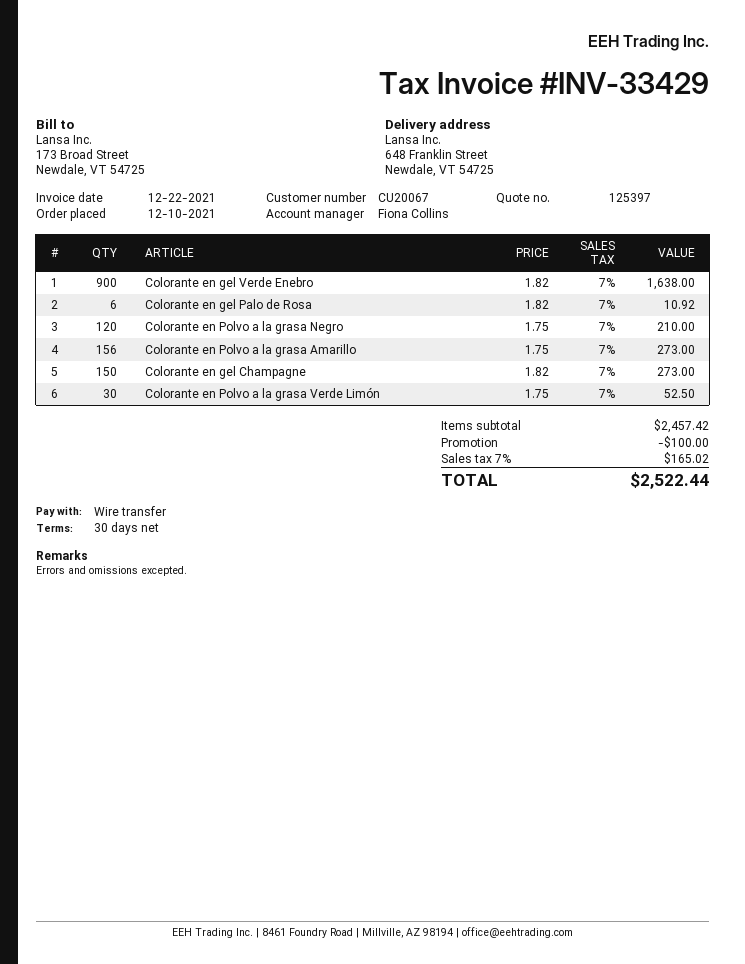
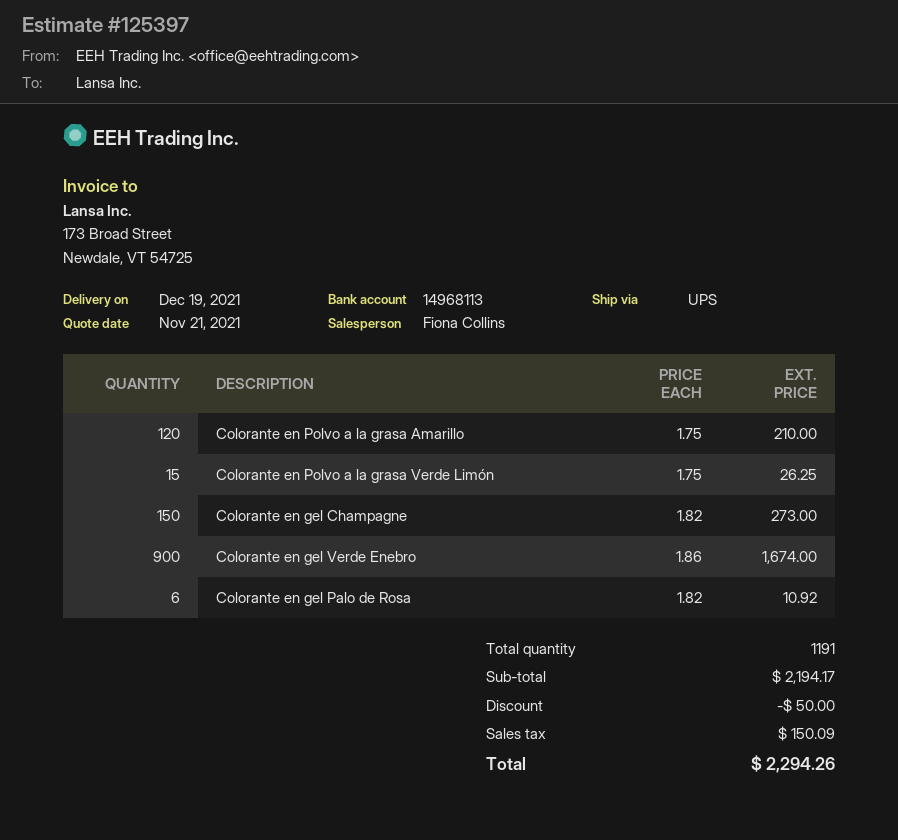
Colorante en gel Verde Enebro: 900 x 1.82 = 1638.00 -> 900 x 1.86 = 1674.00
Colorante en Polvo a la grasa Negro: 120 x 1.75 = 210.00 -> none
Colorante en Polvo a la grasa Amarillo: 156 x 1.75 = 273.00 -> 120 x 1.75 = 210.00
Colorante en Polvo a la grasa Verde Limón: 30 x 1.75 = 52.50 -> 15 x 1.75 = 26.25
subtotal: 2457.42 -> 2194.17
discount: 100.00 -> 50.00
tax: 165.02 -> 150.09
total: 2522.44 -> 2294.26

